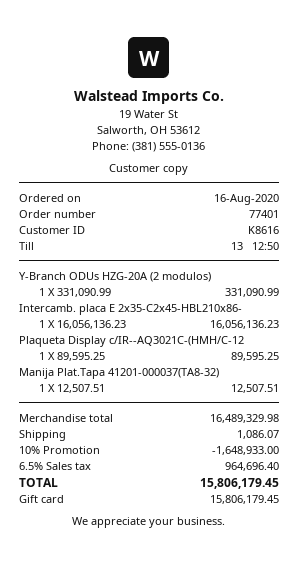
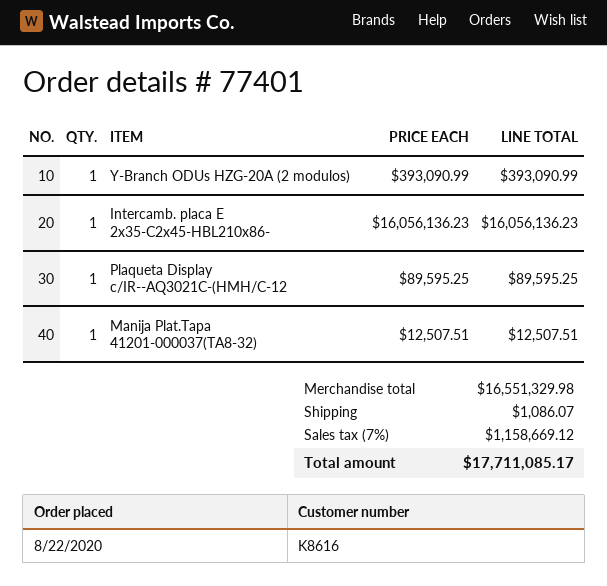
order date: 2020-08-16 -> 2020-08-22
Y-Branch ODUs HZG-20A (2 modulos): 1 x 331090.99 = 331090.99 -> 1 x 393090.99 = 393090.99
subtotal: 16489329.98 -> 16551329.98
discount: 10% = 1648933.00 -> none
tax: 6.5% = 964696.40 -> 7% = 1158669.12
total: 15806179.45 -> 17711085.17

